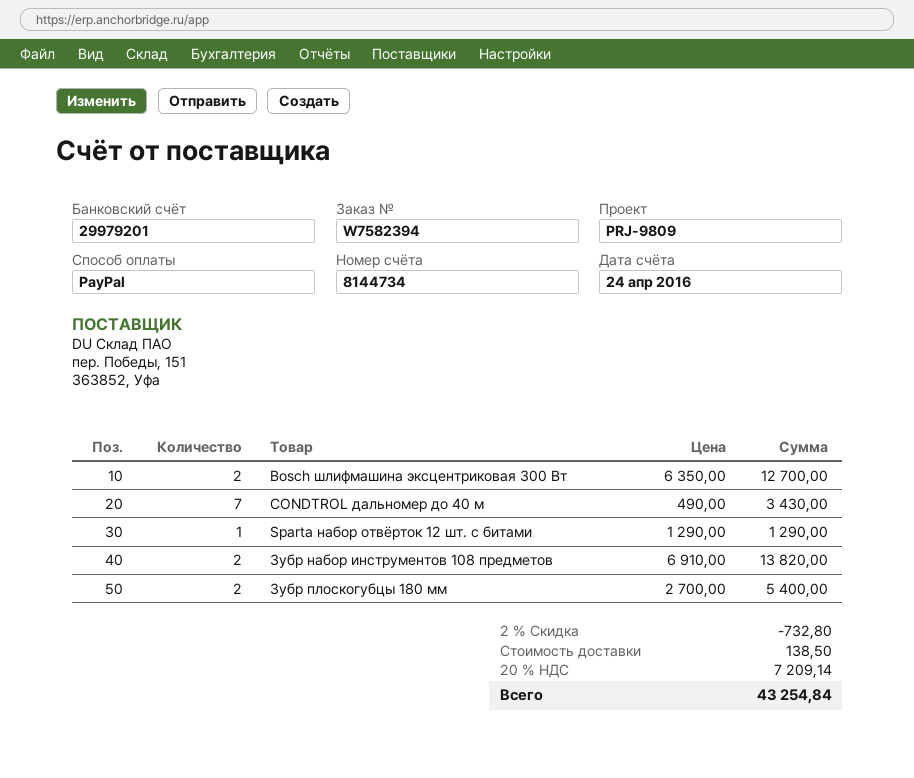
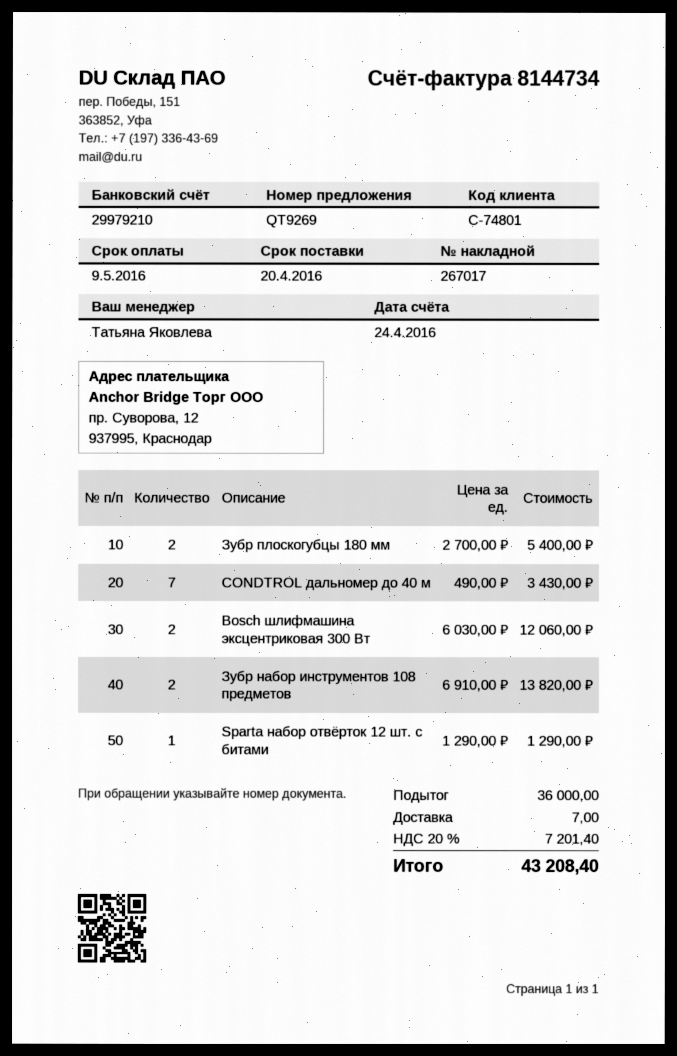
bank account: 29979201 -> 29979210
Bosch шлифмашина эксцентриковая 300 Вт: 2 x 6350.00 = 12700.00 -> 2 x 6030.00 = 12060.00
discount: 2% = 732.80 -> none
shipping: 138.50 -> 7.00
tax: 20% = 7209.14 -> 20% = 7201.40
total: 43254.84 -> 43208.40

